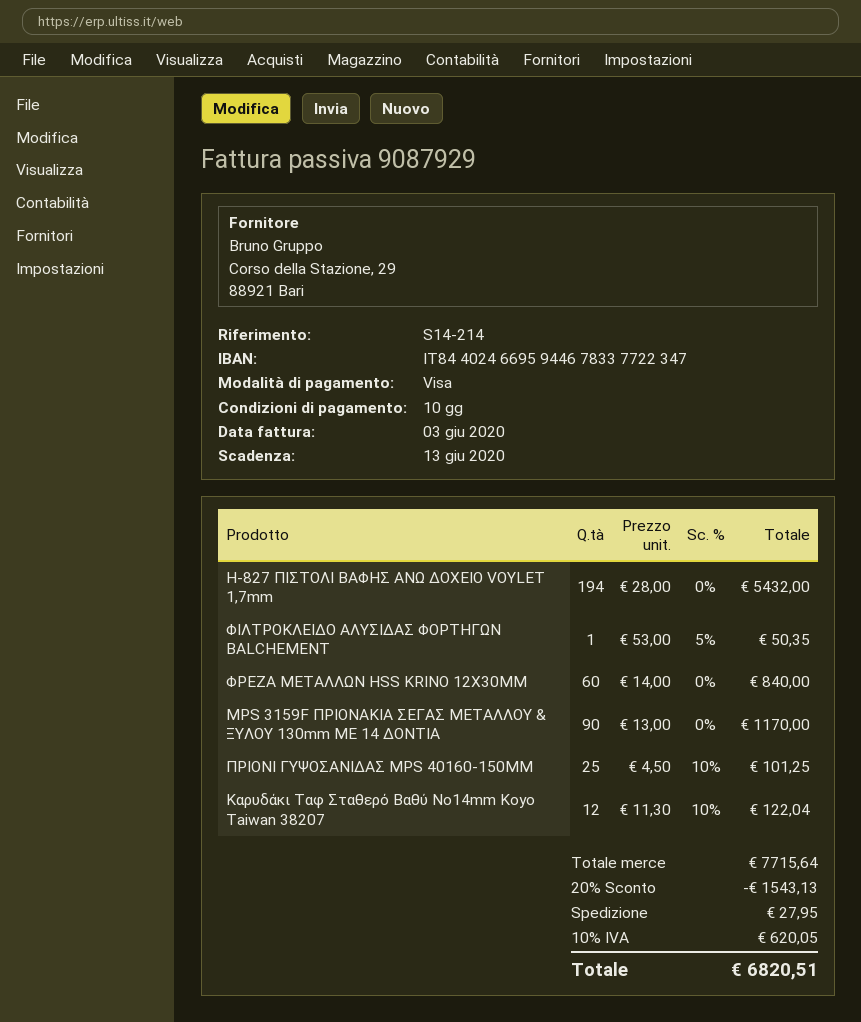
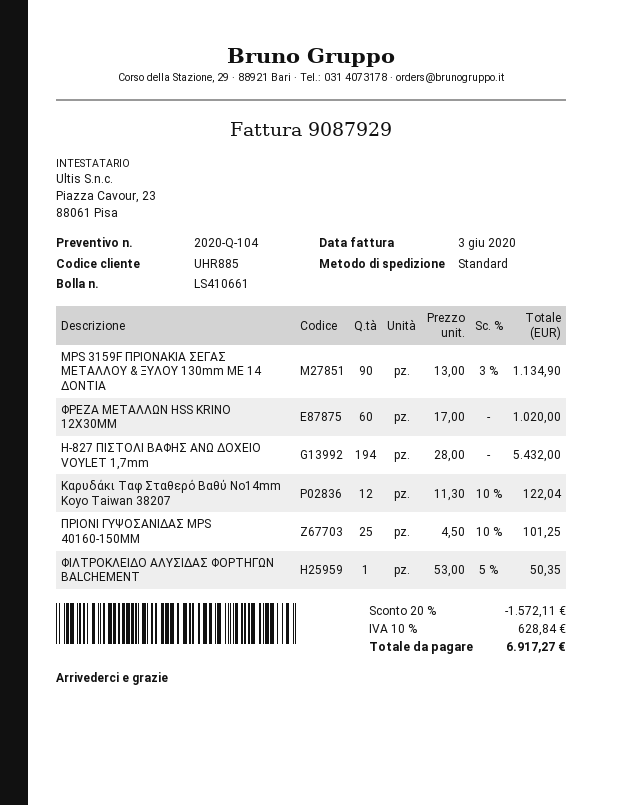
ΦΡΕΖΑ ΜΕΤΑΛΛΩΝ HSS KRINO 12X30MM: 60 x 14.00 = 840.00 -> 60 x 17.00 = 1020.00
MPS 3159F ΠΡΙΟΝΑΚΙΑ ΣΕΓΑΣ ΜΕΤΑΛΛΟΥ & ΞΥΛΟΥ 130mm ME 14 ΔΟΝΤΙΑ: 90 x 13.00 = 1170.00 -> 90 x 13.00 - 3% = 1134.90
discount: 20% = 1543.13 -> 20% = 1572.11
shipping: 27.95 -> none
tax: 10% = 620.05 -> 10% = 628.84
total: 6820.51 -> 6917.27

